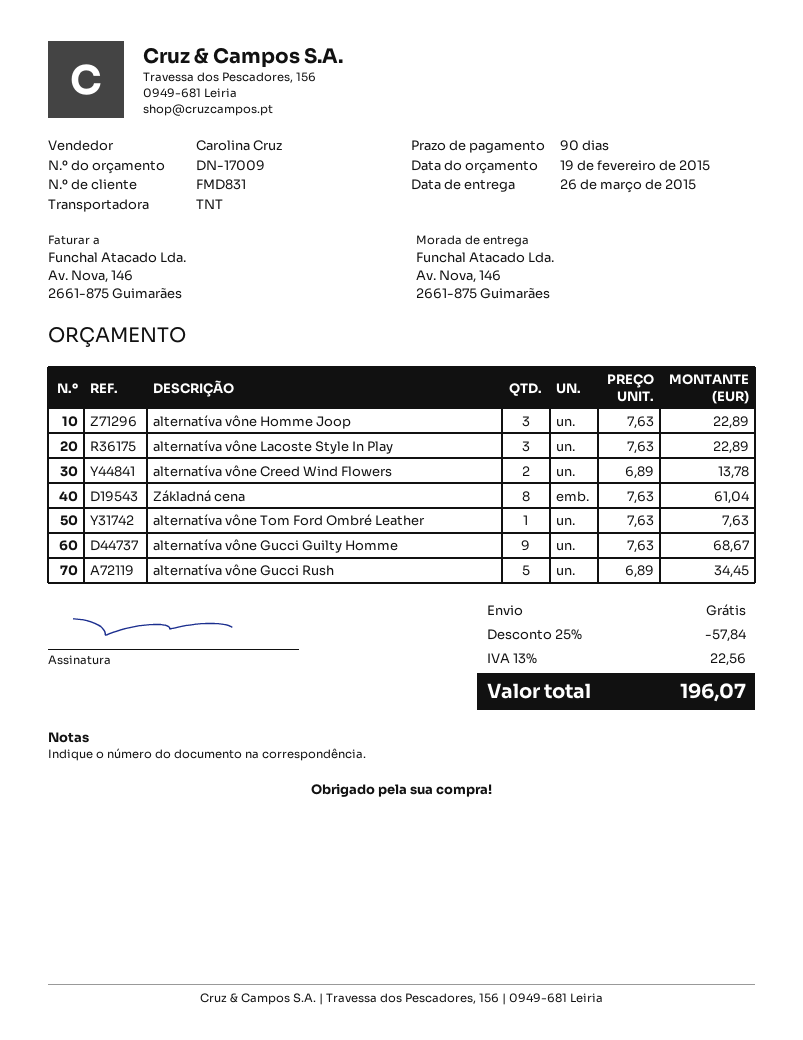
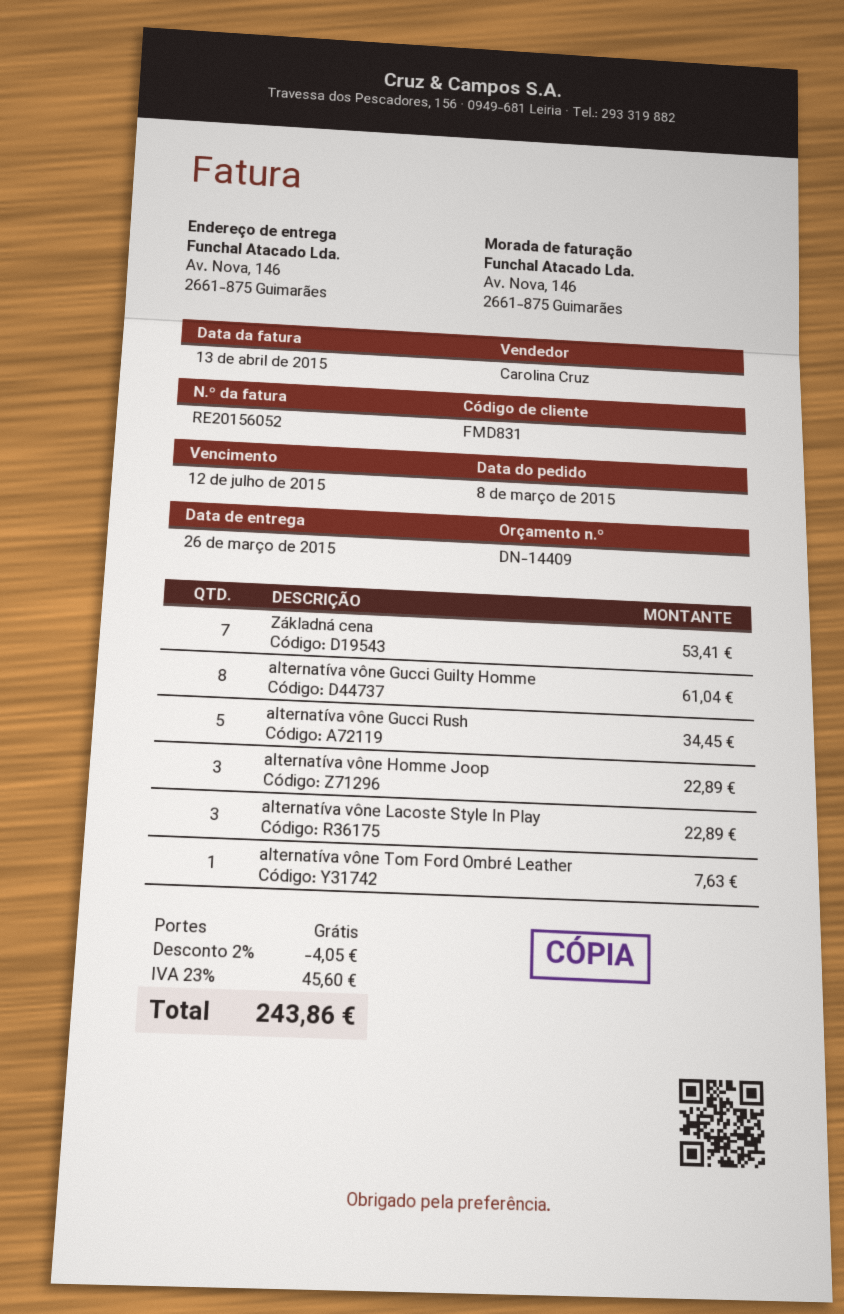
quote number: DN-17009 -> DN-14409
alternatíva vône Creed Wind Flowers: 2 for 13.78 -> none
Základná cena: 8 for 61.04 -> 7 for 53.41
alternatíva vône Gucci Guilty Homme: 9 for 68.67 -> 8 for 61.04
discount: 25% = 57.84 -> 2% = 4.05
tax: 13% = 22.56 -> 23% = 45.60
total: 196.07 -> 243.86

